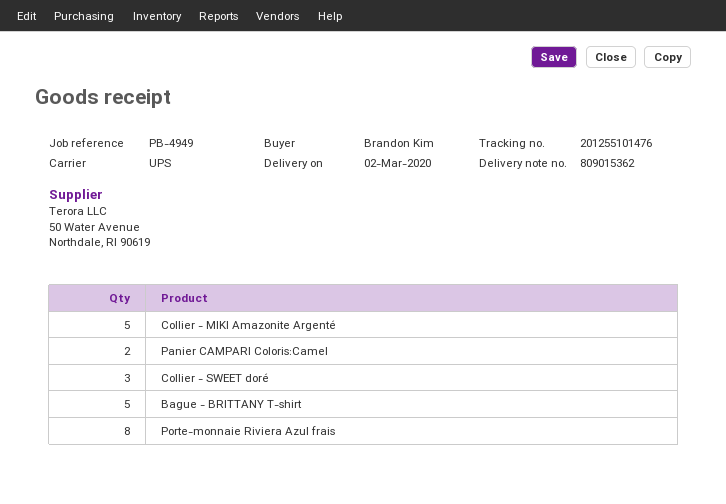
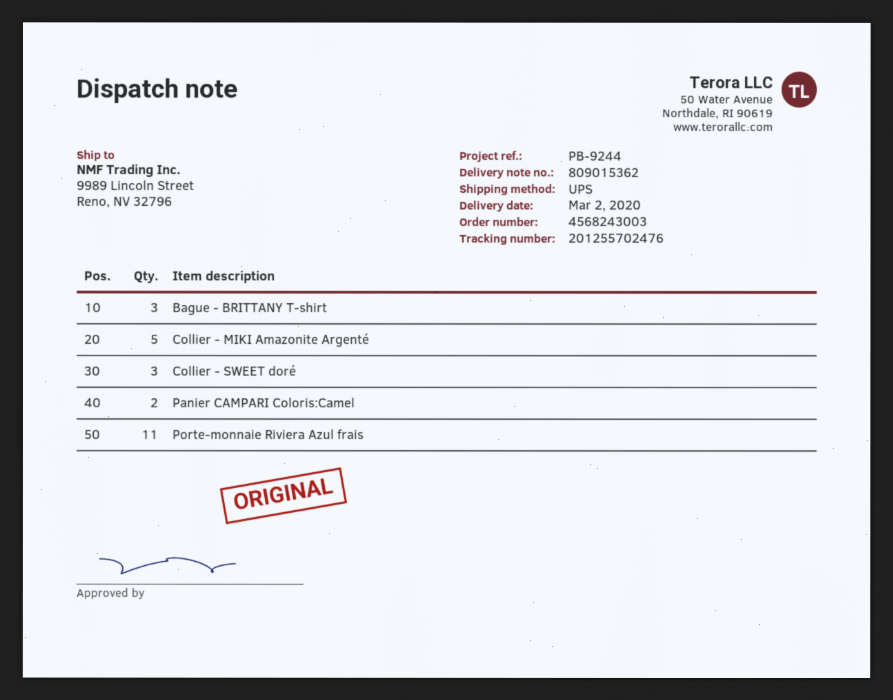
reference: PB-4949 -> PB-9244
tracking number: 201255101476 -> 201255702476
Bague - BRITTANY T-shirt: 5 -> 3
Porte-monnaie Riviera Azul frais: 8 -> 11

